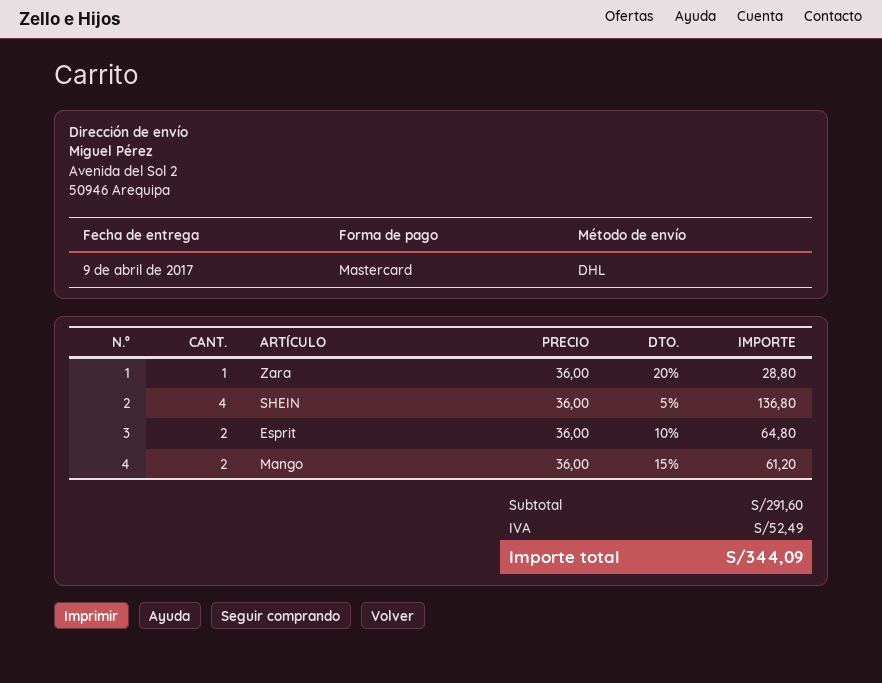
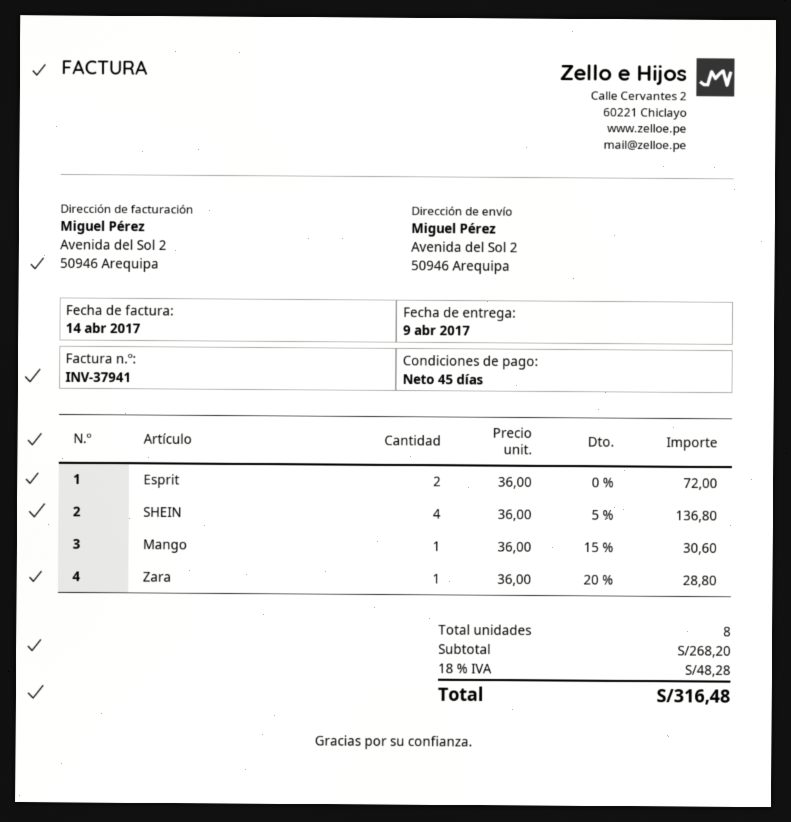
Esprit: 2 x 36.00 - 10% = 64.80 -> 2 x 36.00 = 72.00
Mango: 2 x 36.00 - 15% = 61.20 -> 1 x 36.00 - 15% = 30.60
subtotal: 291.60 -> 268.20
tax: 52.49 -> 48.28
total: 344.09 -> 316.48

